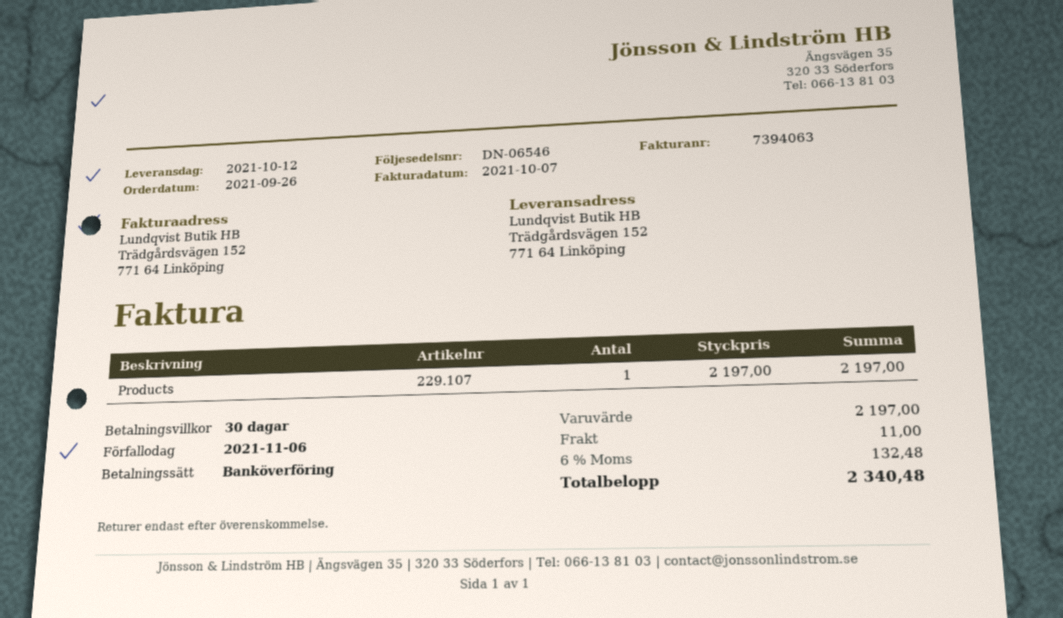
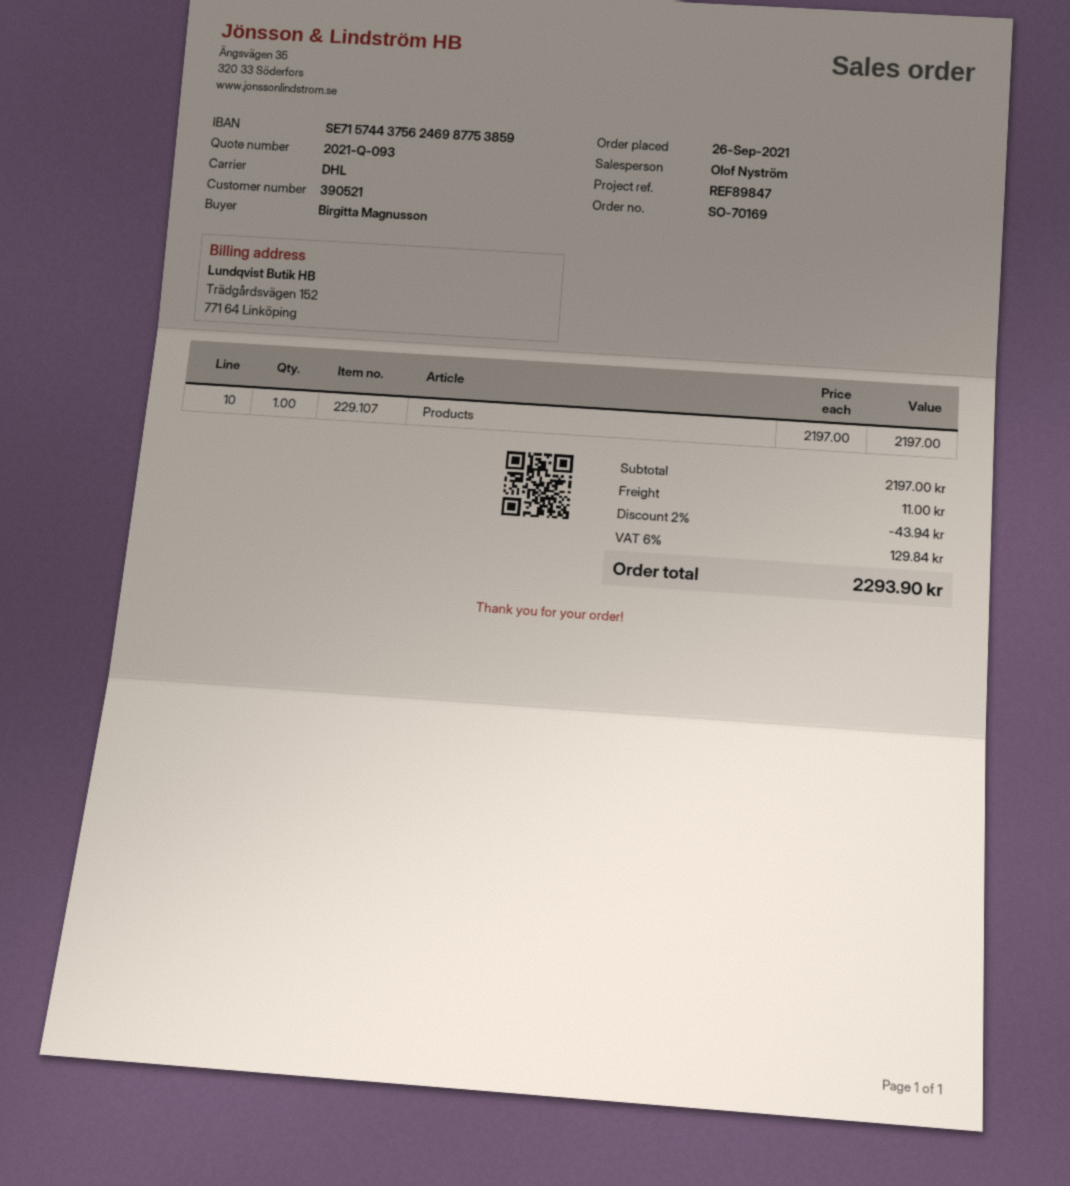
discount: none -> 2% = 43.94
tax: 6% = 132.48 -> 6% = 129.84
total: 2340.48 -> 2293.90

